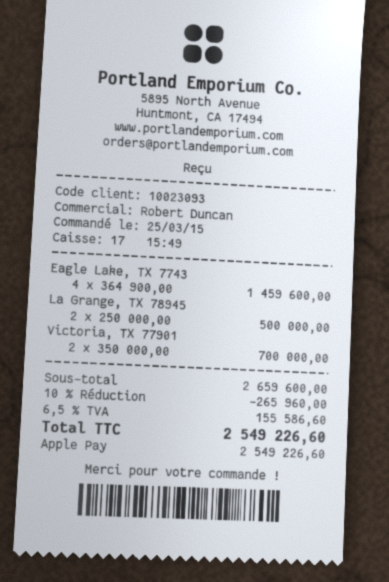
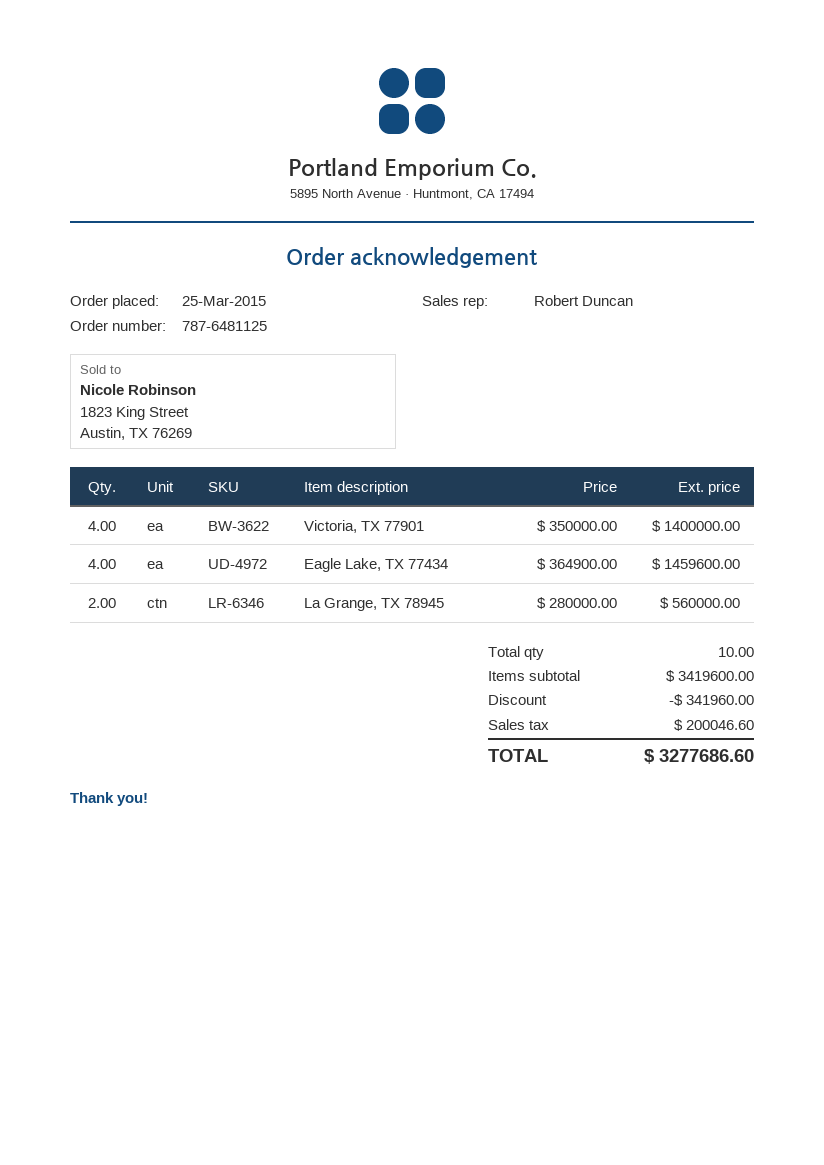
La Grange, TX 78945: 2 x 250000.00 = 500000.00 -> 2 x 280000.00 = 560000.00
Victoria, TX 77901: 2 x 350000.00 = 700000.00 -> 4 x 350000.00 = 1400000.00
subtotal: 2659600.00 -> 3419600.00
discount: 265960.00 -> 341960.00
tax: 155586.60 -> 200046.60
total: 2549226.60 -> 3277686.60

